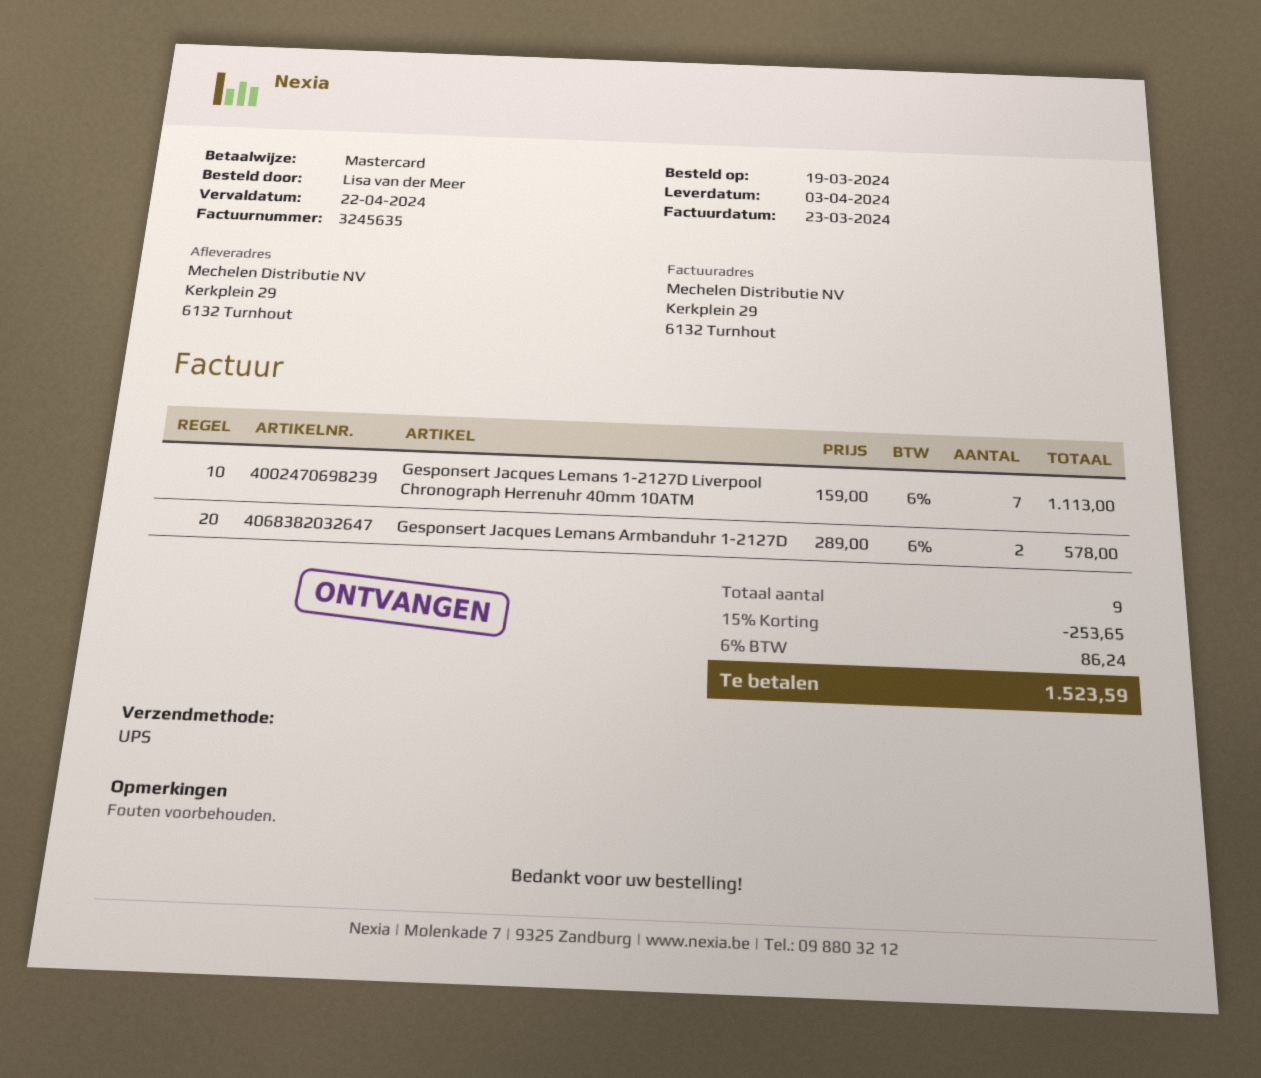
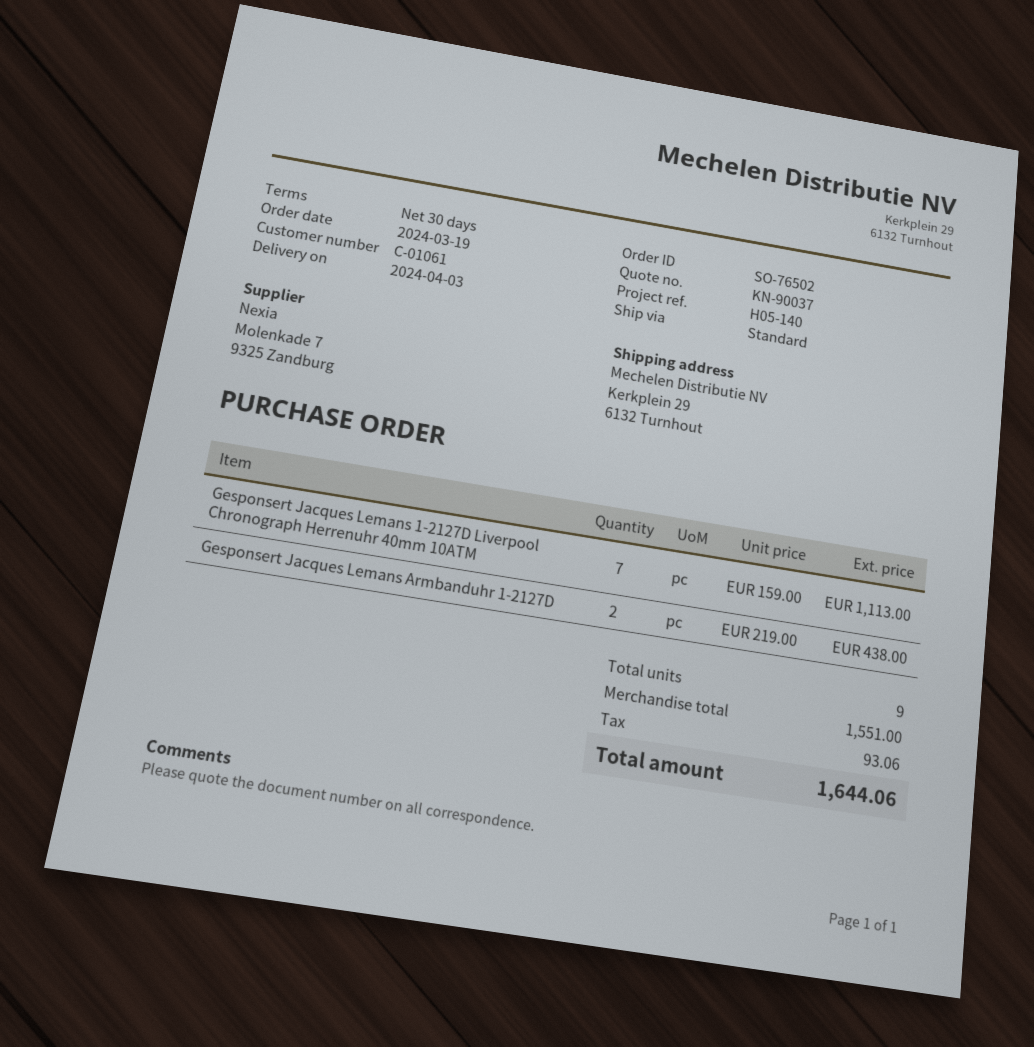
shipping method: UPS -> standard
Gesponsert Jacques Lemans Armbanduhr 1-2127D: 2 x 289.00 = 578.00 -> 2 x 219.00 = 438.00
discount: 15% = 253.65 -> none
tax: 86.24 -> 93.06
total: 1523.59 -> 1644.06

